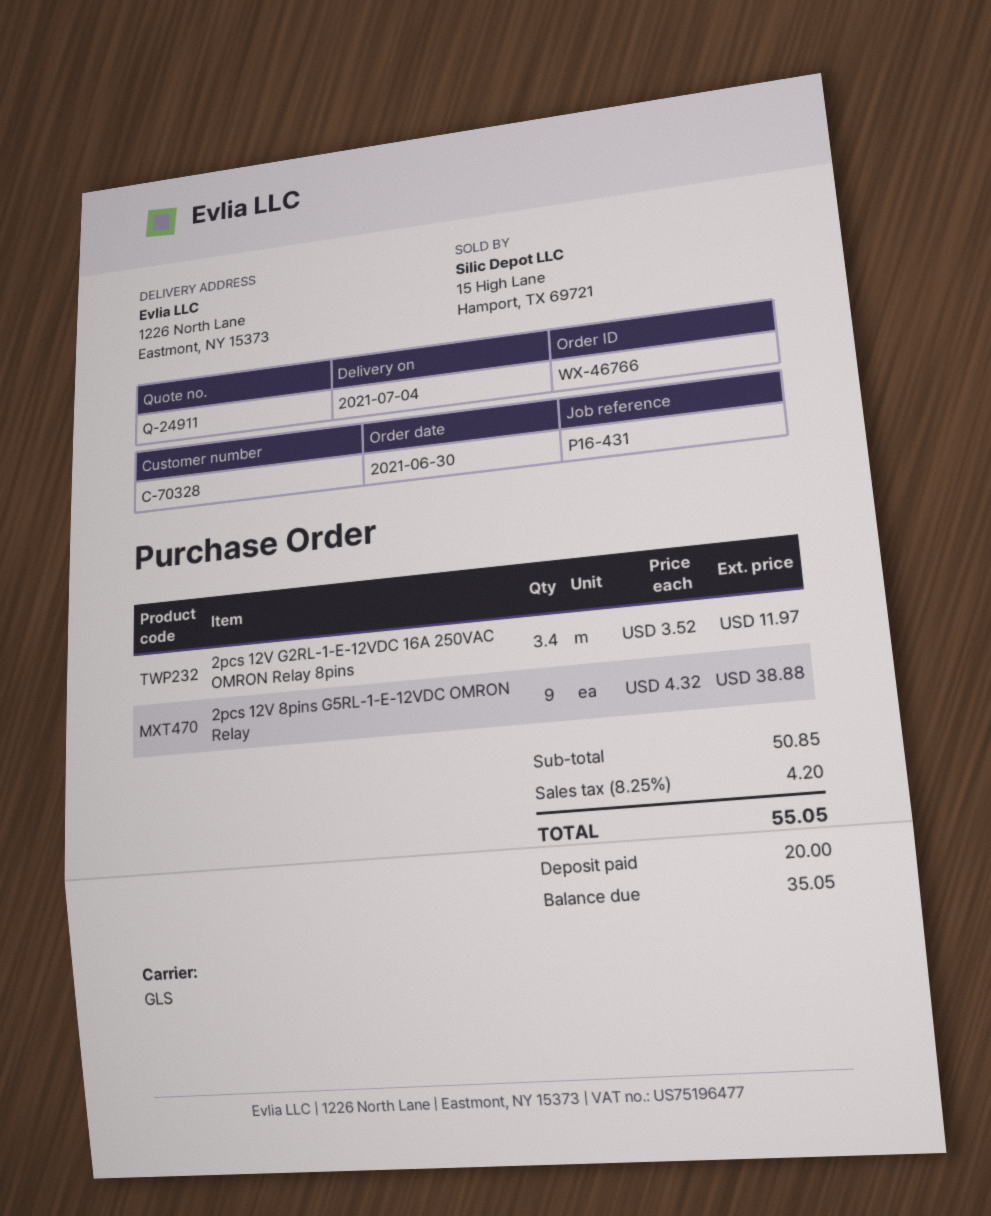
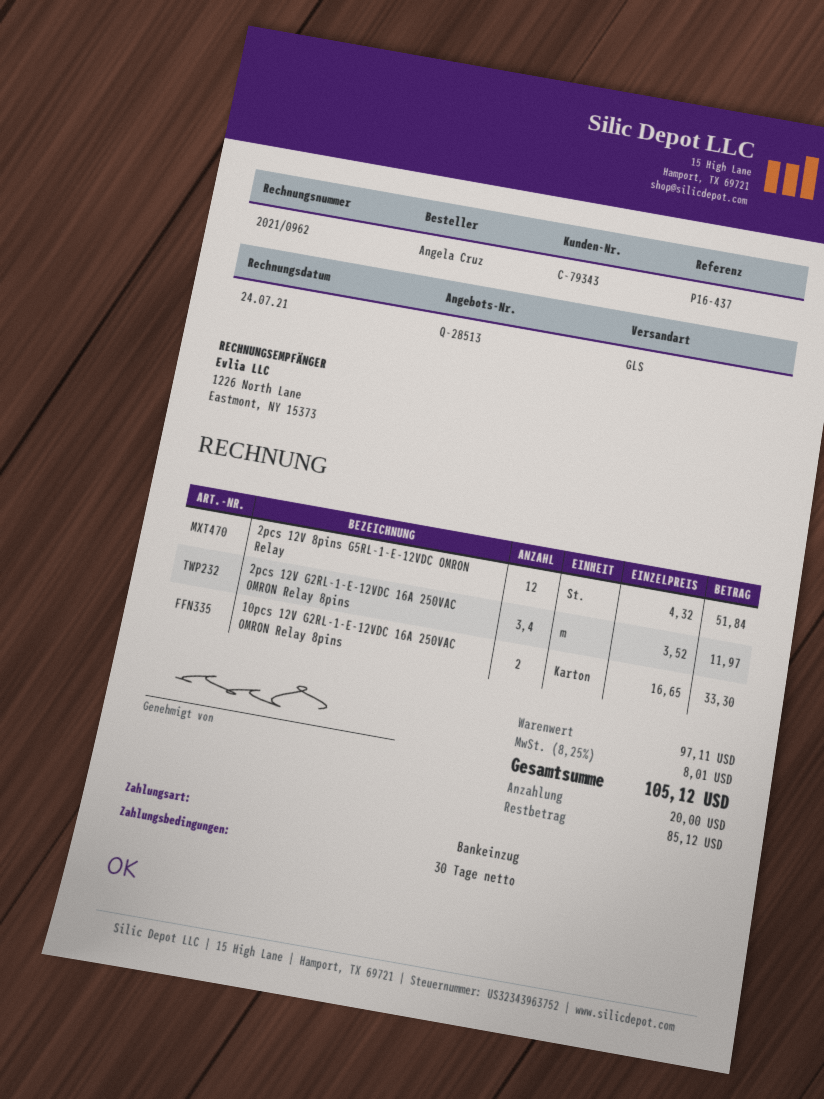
quote number: Q-24911 -> Q-28513
customer number: C-70328 -> C-79343
reference: P16-431 -> P16-437
2pcs 12V 8pins G5RL-1-E-12VDC OMRON Relay: 9 x 4.32 = 38.88 -> 12 x 4.32 = 51.84
10pcs 12V G2RL-1-E-12VDC 16A 250VAC OMRON Relay 8pins: none -> 2 x 16.65 = 33.30
subtotal: 50.85 -> 97.11
tax: 8.25% = 4.20 -> 8.25% = 8.01
total: 55.05 -> 105.12
balance: 35.05 -> 85.12

